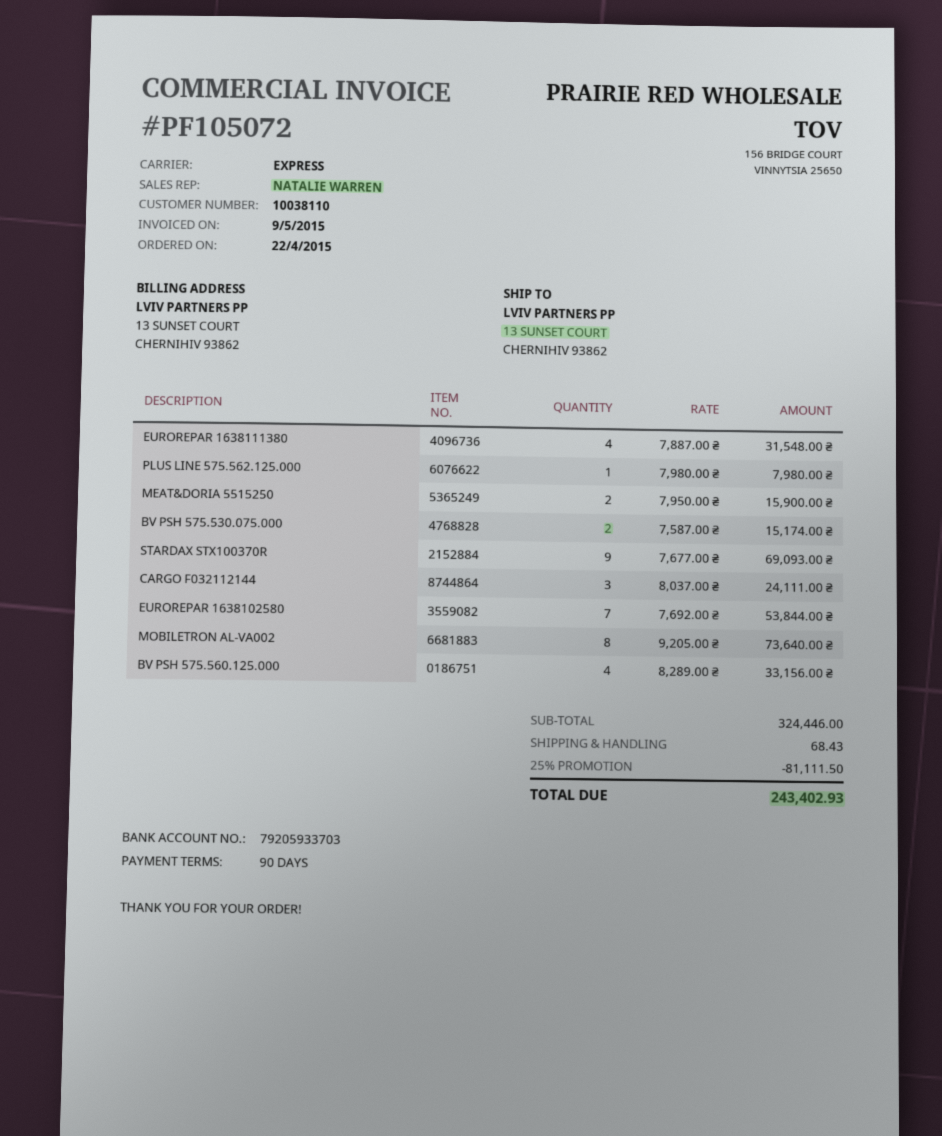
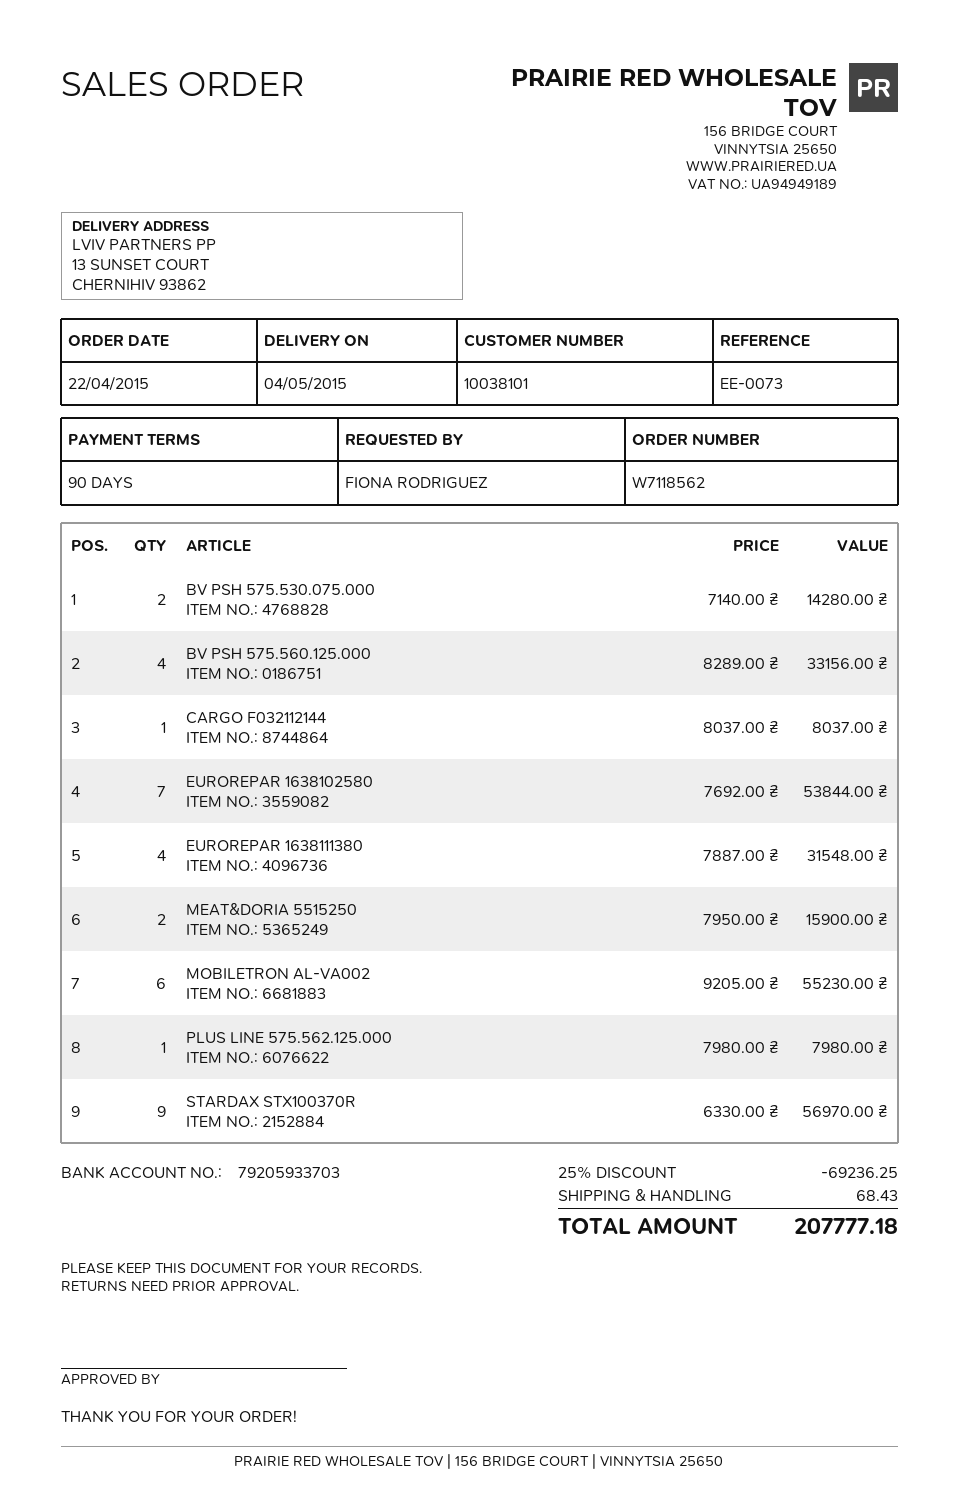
customer number: 10038110 -> 10038101
BV PSH 575.530.075.000: 2 x 7587.00 = 15174.00 -> 2 x 7140.00 = 14280.00
STARDAX STX100370R: 9 x 7677.00 = 69093.00 -> 9 x 6330.00 = 56970.00
CARGO F032112144: 3 x 8037.00 = 24111.00 -> 1 x 8037.00 = 8037.00
MOBILETRON AL-VA002: 8 x 9205.00 = 73640.00 -> 6 x 9205.00 = 55230.00
discount: 25% = 81111.50 -> 25% = 69236.25
total: 243402.93 -> 207777.18

